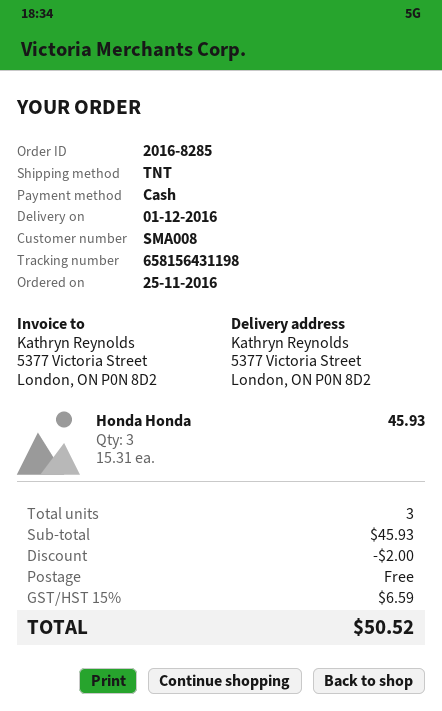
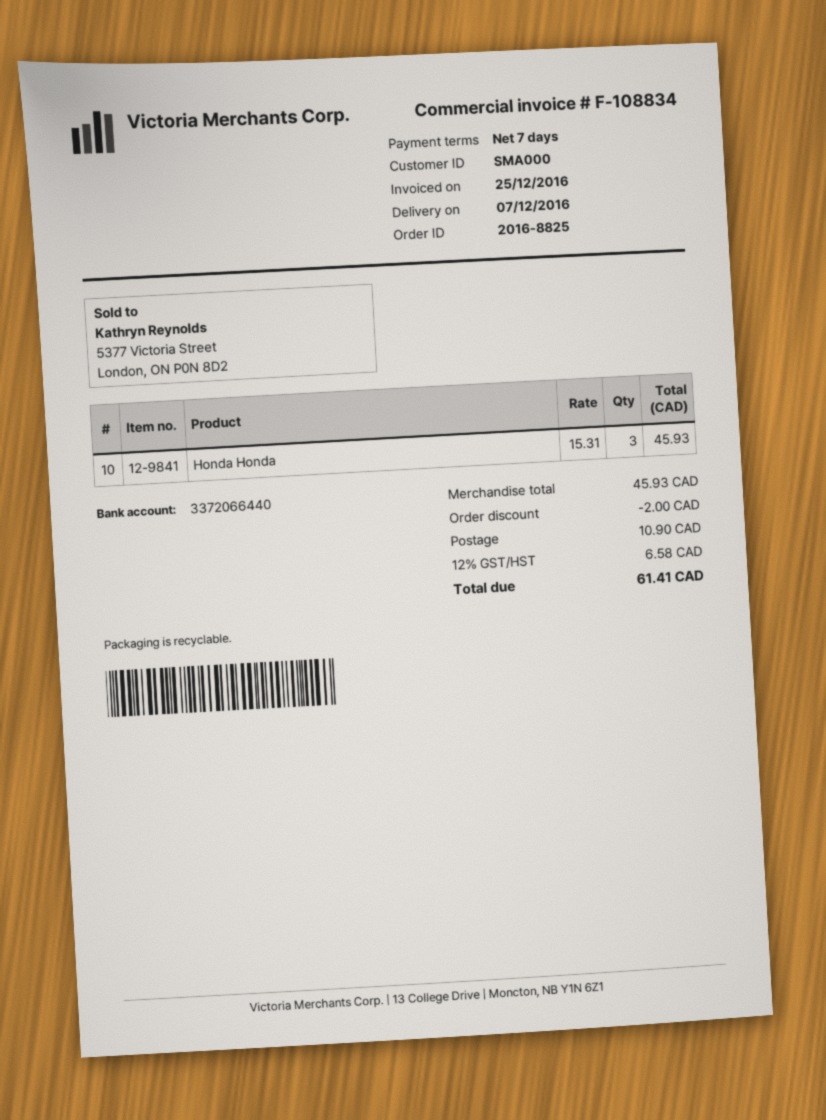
order number: 2016-8285 -> 2016-8825
delivery date: 2016-12-01 -> 2016-12-07
customer number: SMA008 -> SMA000
shipping: 0.00 -> 10.90
tax: 15% = 6.59 -> 12% = 6.58
total: 50.52 -> 61.41

